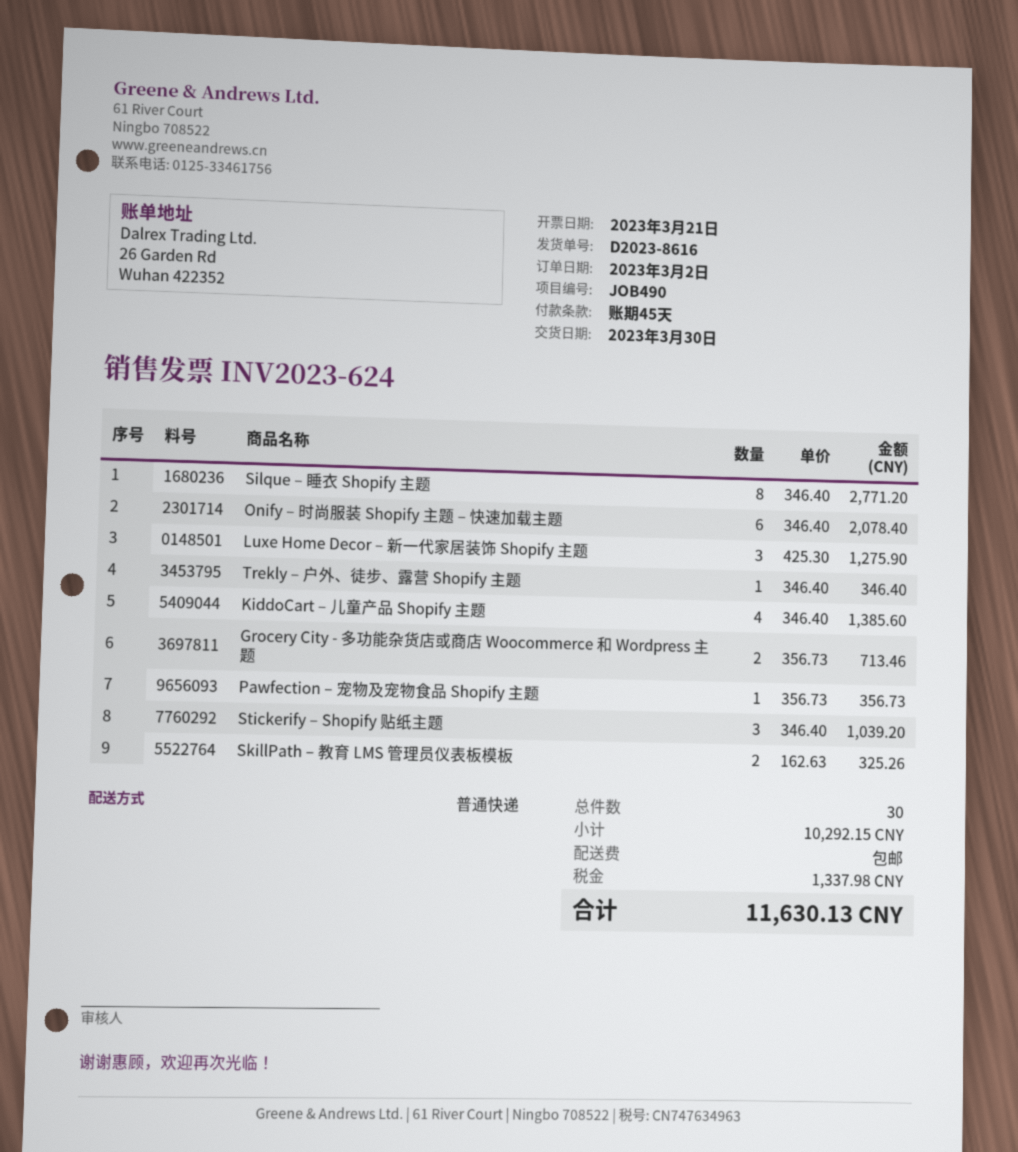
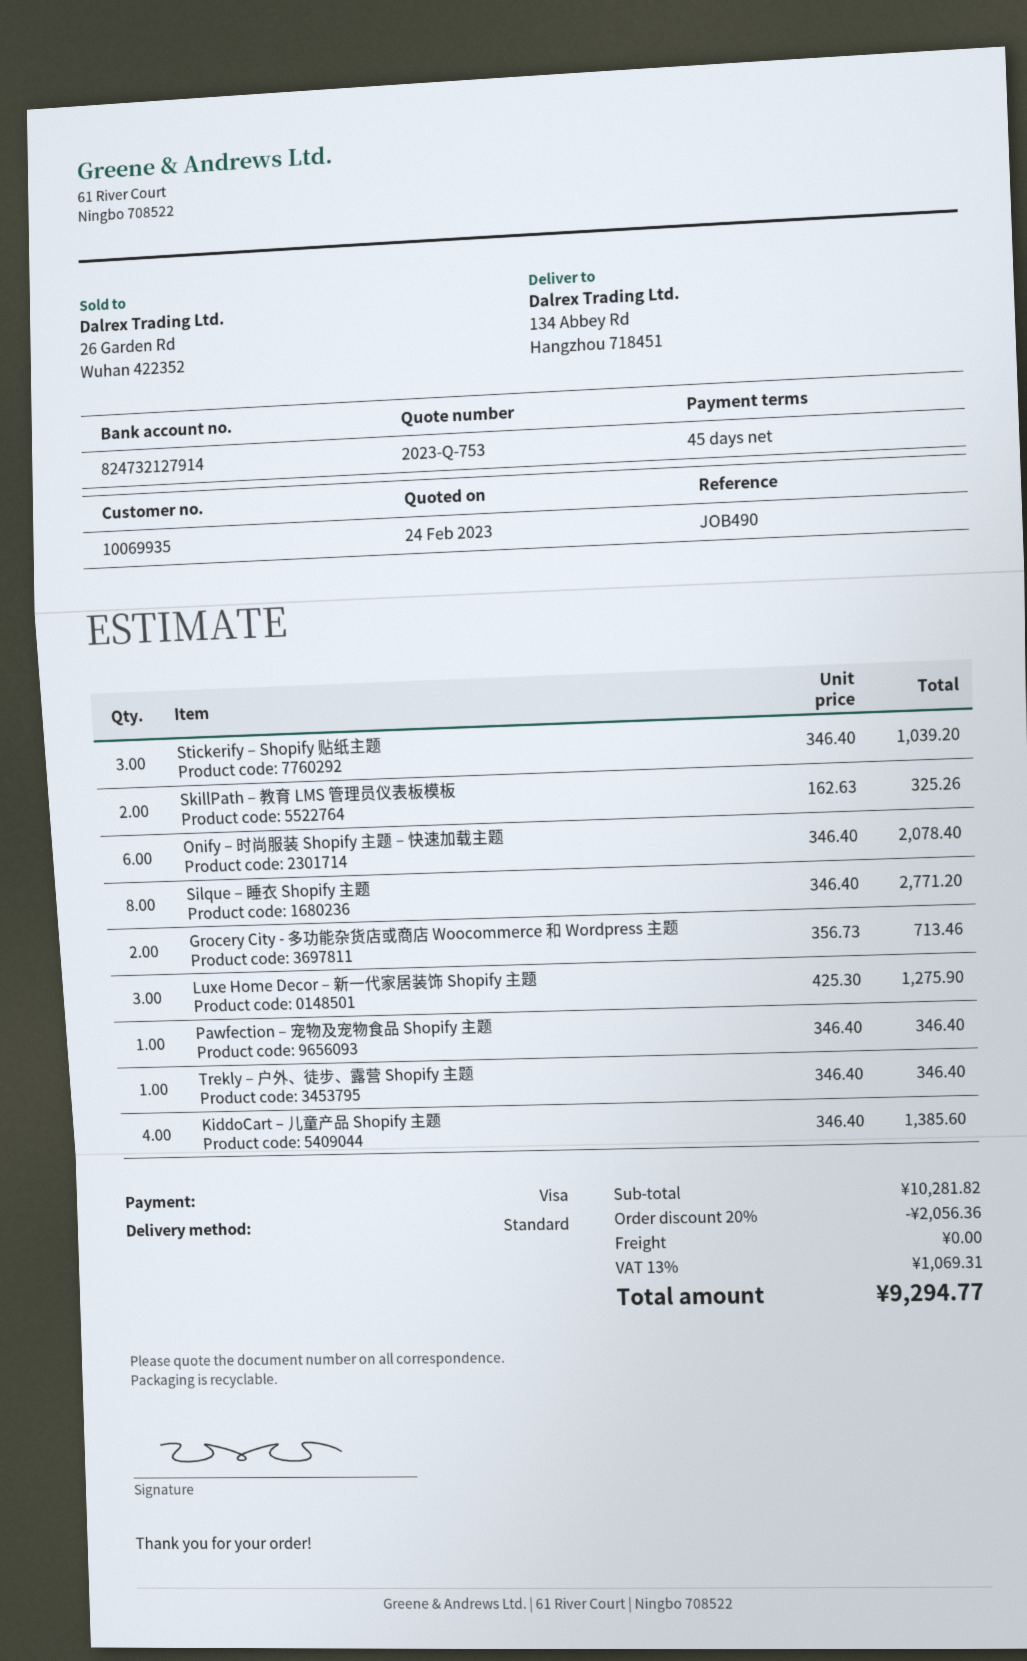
Pawfection – 宠物及宠物食品 Shopify 主题: 1 x 356.73 = 356.73 -> 1 x 346.40 = 346.40
subtotal: 10292.15 -> 10281.82
discount: none -> 20% = 2056.36
tax: 1337.98 -> 1069.31
total: 11630.13 -> 9294.77

